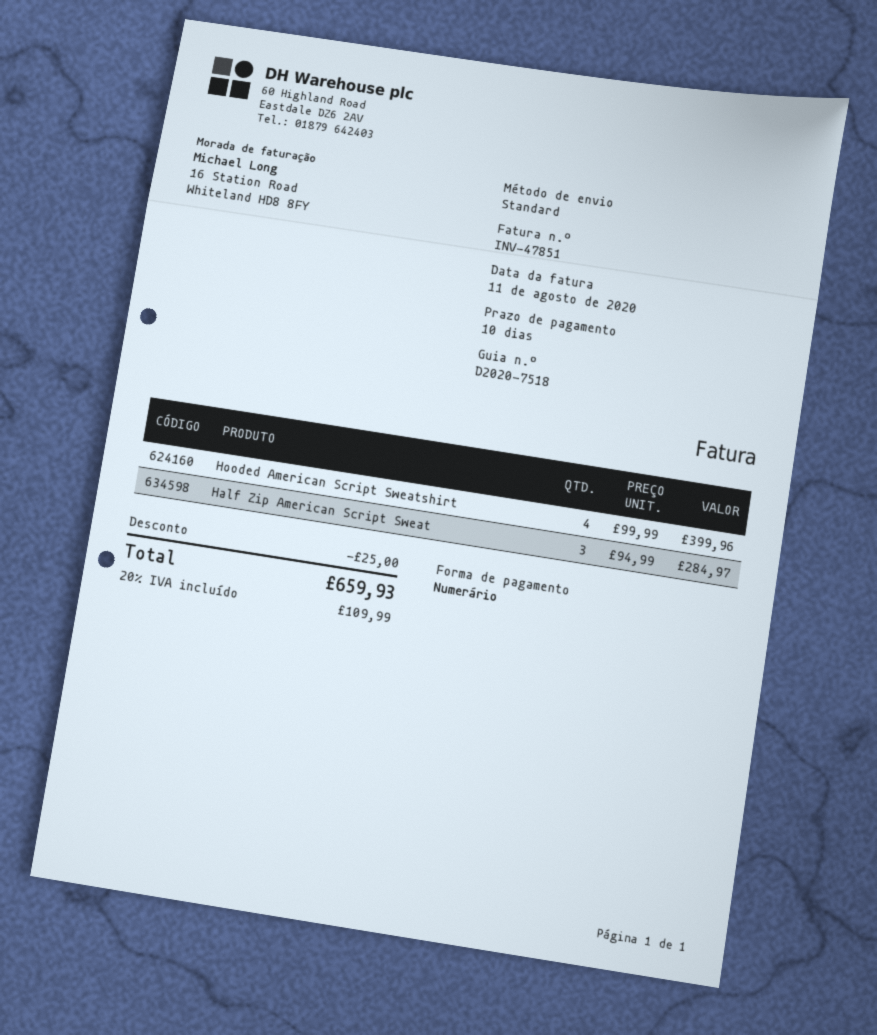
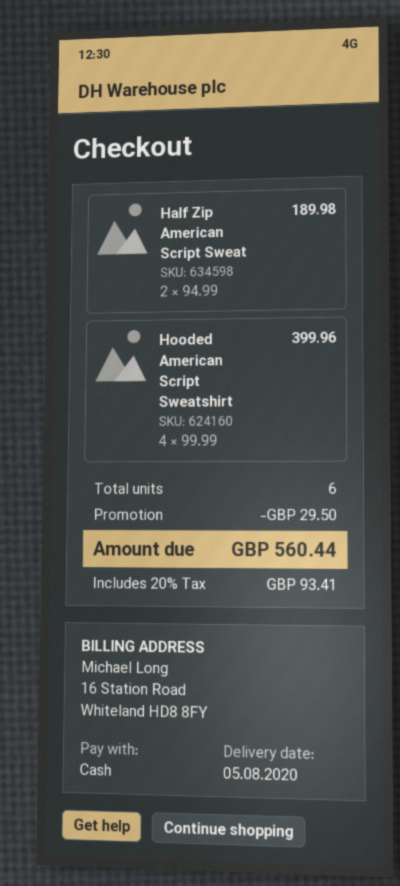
Half Zip American Script Sweat: 3 x 94.99 = 284.97 -> 2 x 94.99 = 189.98
discount: 25.00 -> 29.50
tax: 20% = 109.99 -> 20% = 93.41
total: 659.93 -> 560.44

